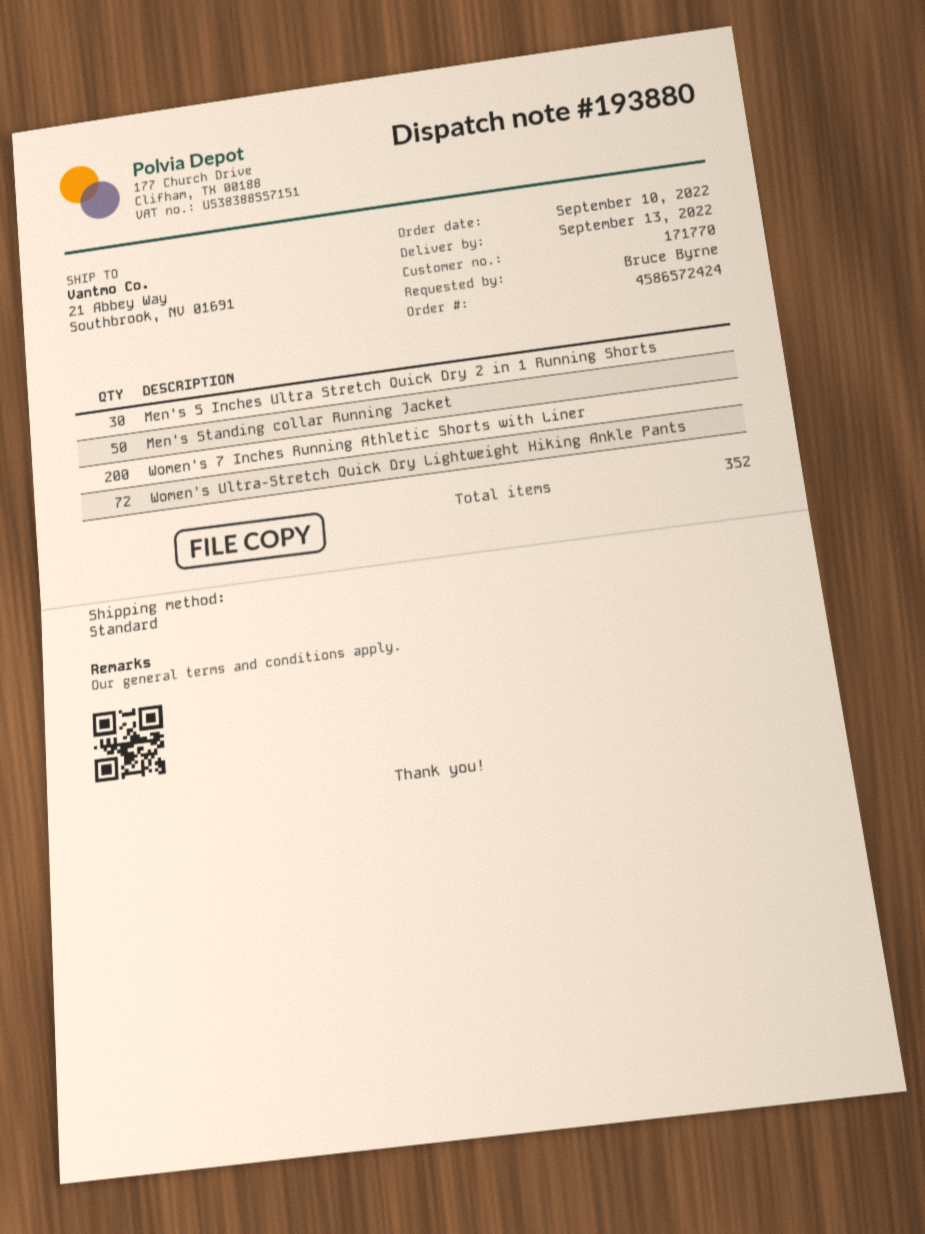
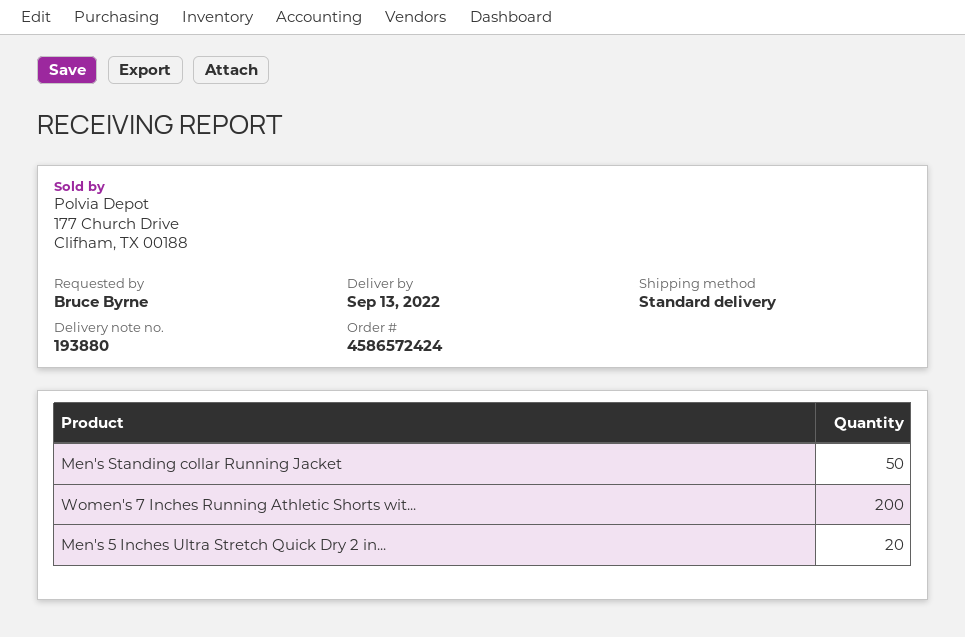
Men's 5 Inches Ultra Stretch Quick Dry 2 in 1 Running Shorts: 30 -> 20
Women's Ultra-Stretch Quick Dry Lightweight Hiking Ankle Pants: 72 -> none

